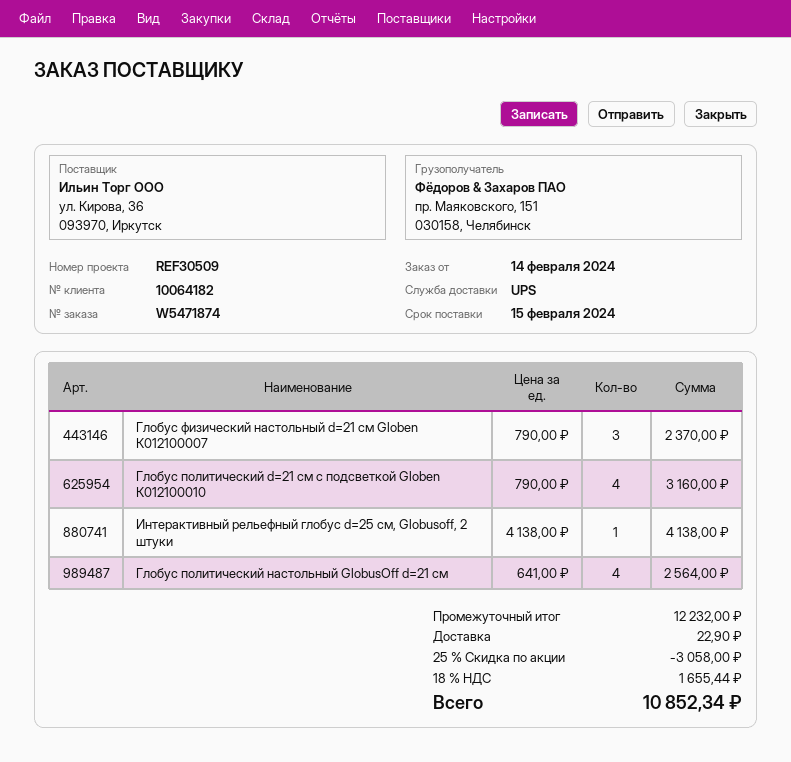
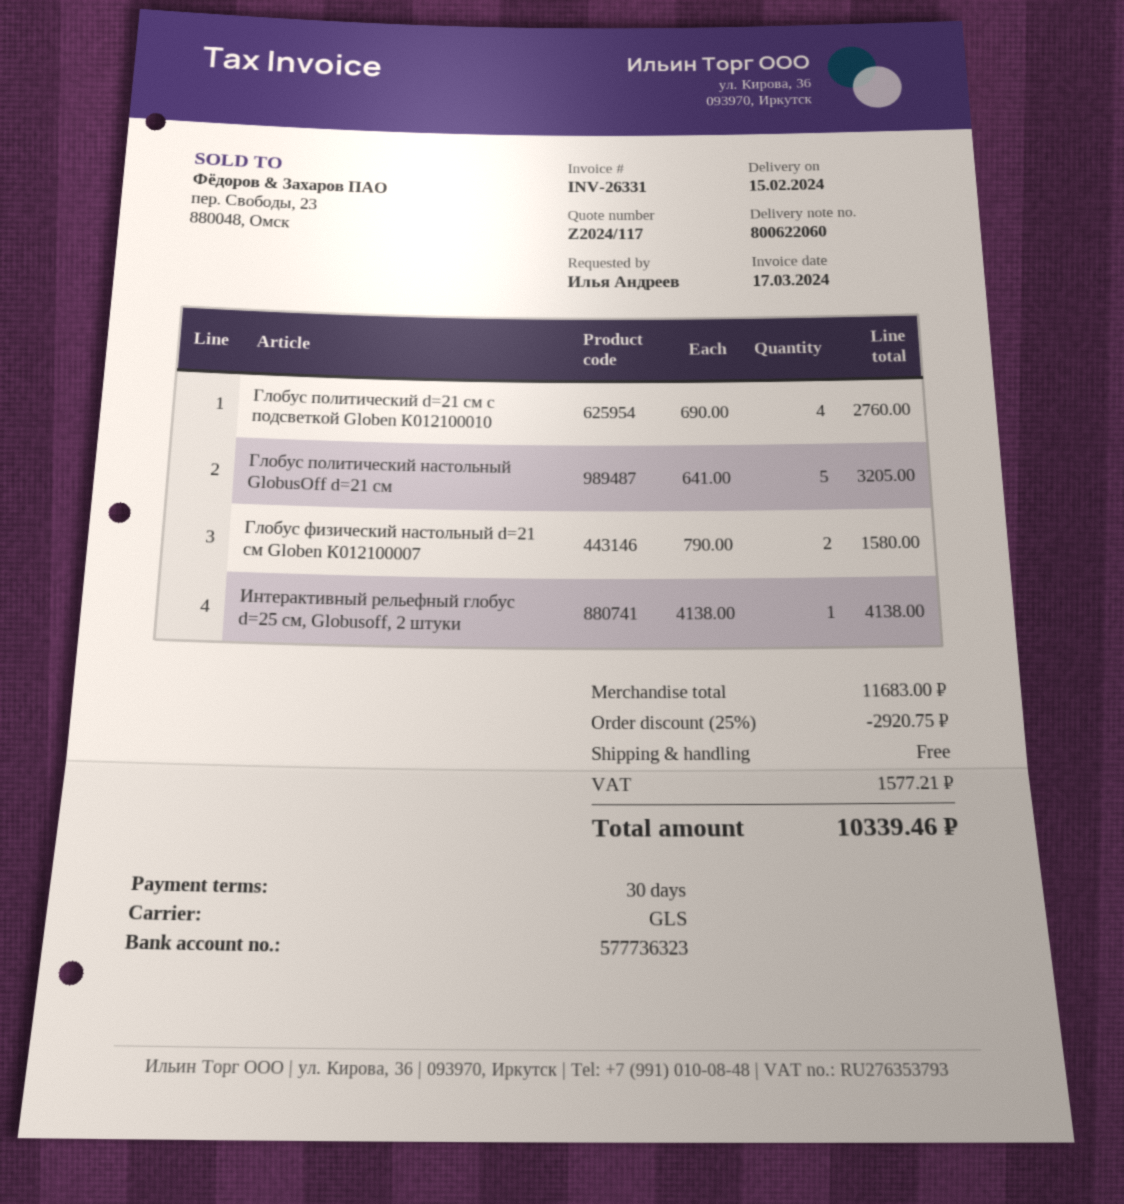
shipping method: UPS -> GLS
Глобус физический настольный d=21 см Globen К012100007: 3 x 790.00 = 2370.00 -> 2 x 790.00 = 1580.00
Глобус политический d=21 см с подсветкой Globen К012100010: 4 x 790.00 = 3160.00 -> 4 x 690.00 = 2760.00
Глобус политический настольный GlobusOff d=21 см: 4 x 641.00 = 2564.00 -> 5 x 641.00 = 3205.00
subtotal: 12232.00 -> 11683.00
discount: 25% = 3058.00 -> 25% = 2920.75
shipping: 22.90 -> 0.00
tax: 1655.44 -> 1577.21
total: 10852.34 -> 10339.46

